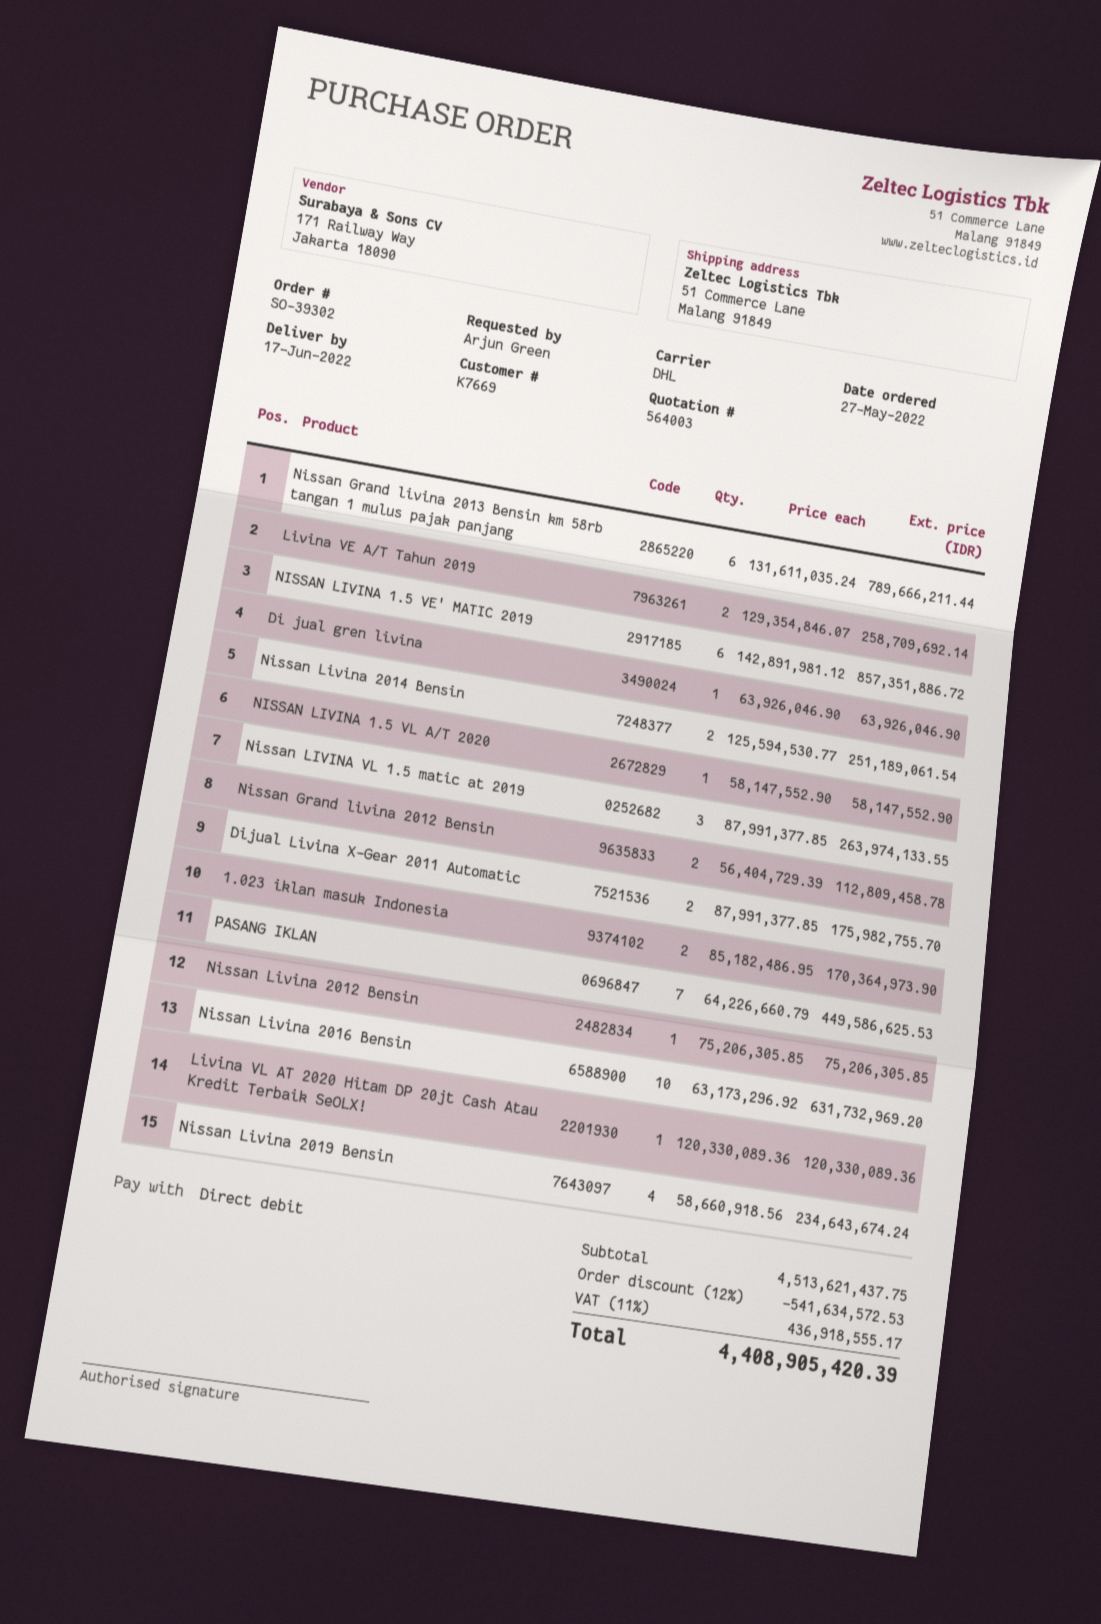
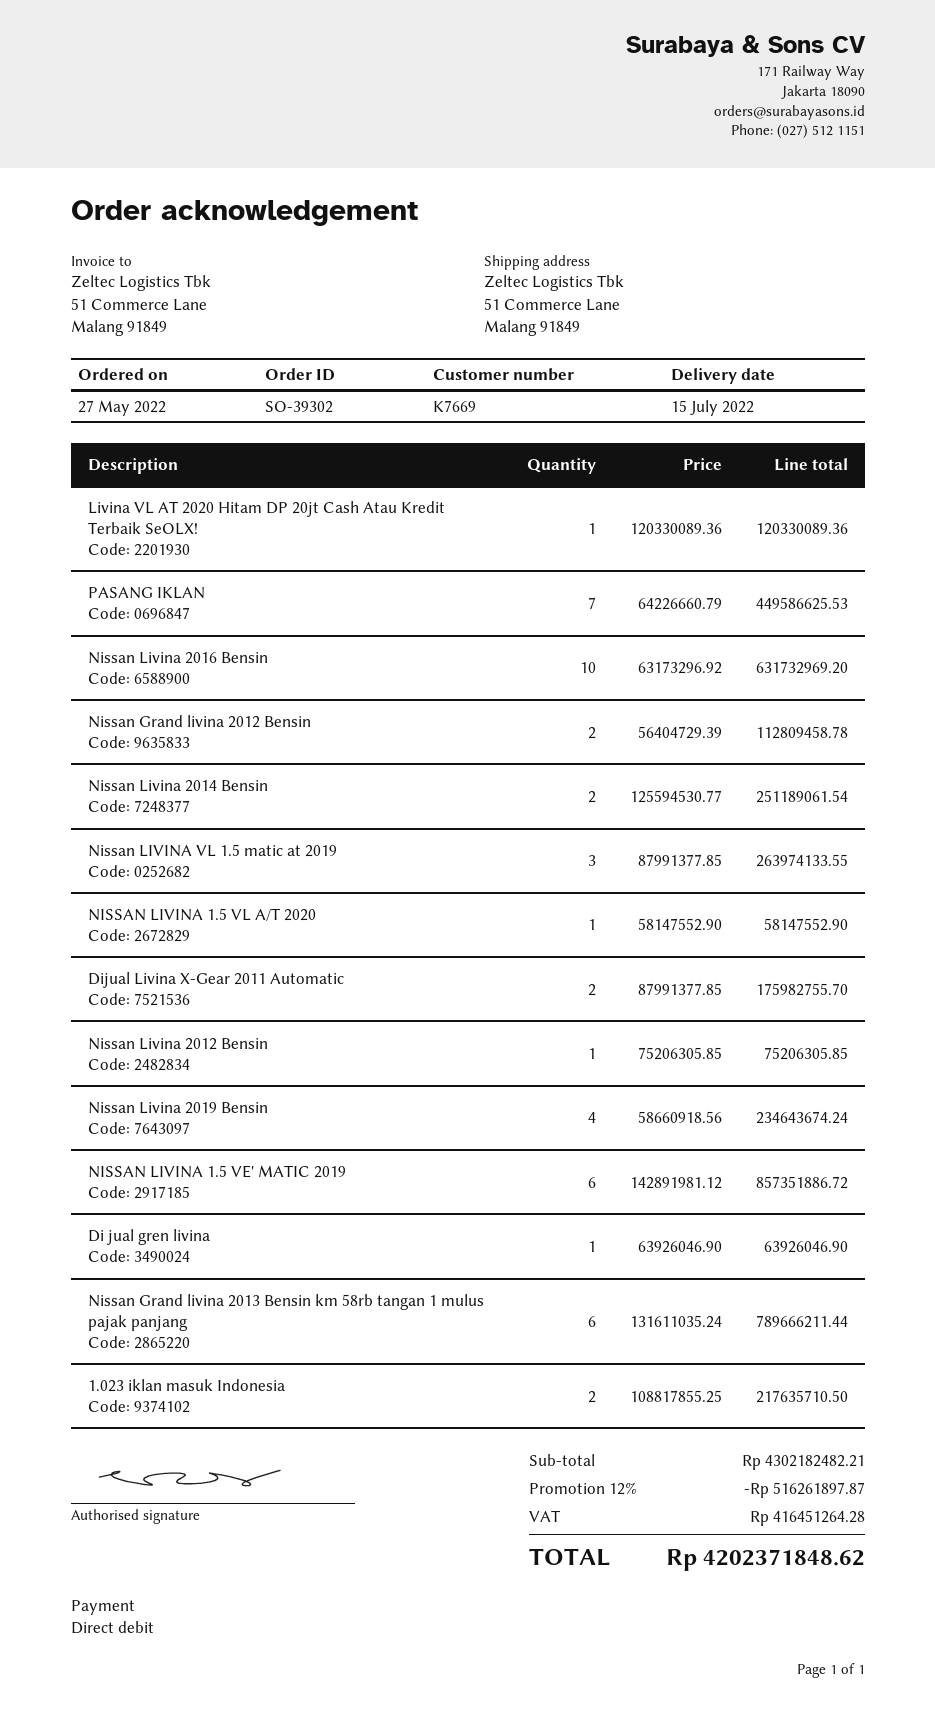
delivery date: 2022-06-17 -> 2022-07-15
Livina VE A/T Tahun 2019: 2 x 129354846.07 = 258709692.14 -> none
1.023 iklan masuk Indonesia: 2 x 85182486.95 = 170364973.90 -> 2 x 108817855.25 = 217635710.50
subtotal: 4513621437.75 -> 4302182482.21
discount: 12% = 541634572.53 -> 12% = 516261897.87
tax: 436918555.17 -> 416451264.28
total: 4408905420.39 -> 4202371848.62

